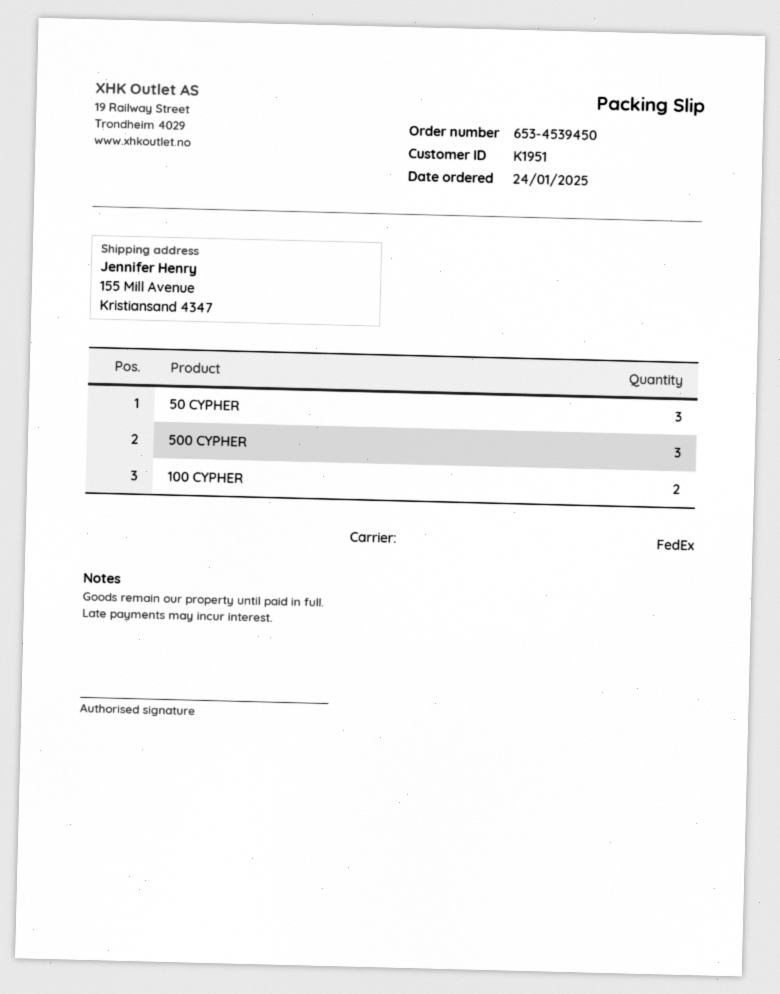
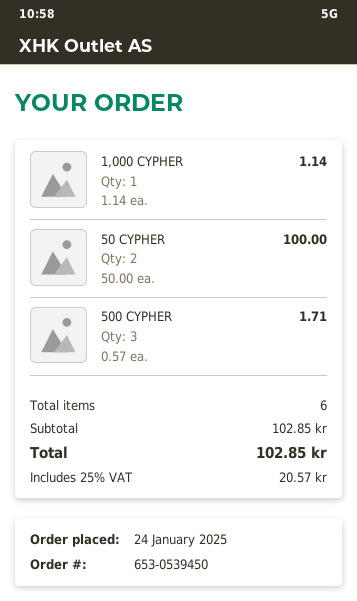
order number: 653-4539450 -> 653-0539450
50 CYPHER: 3 -> 2
100 CYPHER: 2 -> none
1,000 CYPHER: none -> 1

